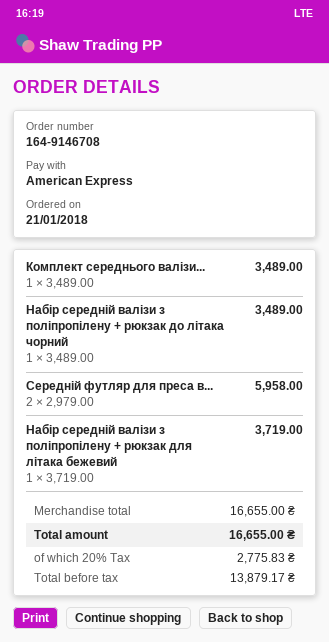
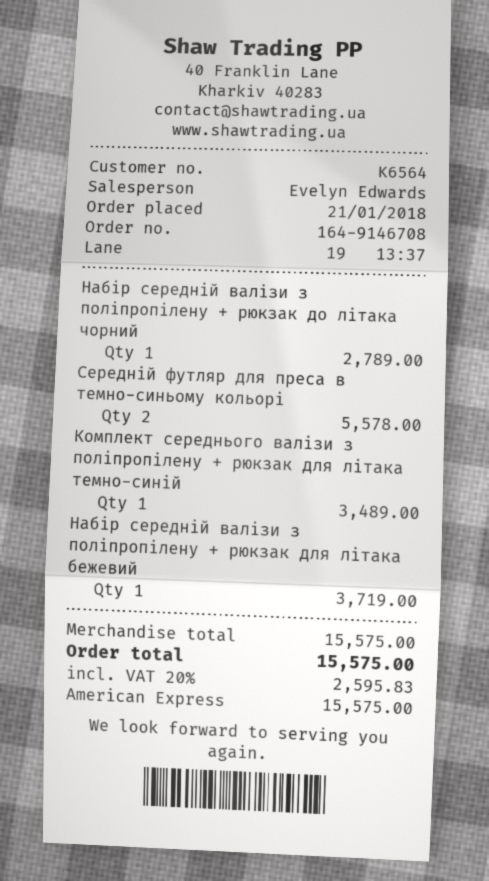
Набір середній валізи з поліпропілену + рюкзак до літака чорний: 1 for 3489.00 -> 1 for 2789.00
Середній футляр для преса в...: 2 for 5958.00 -> 2 for 5578.00
subtotal: 16655.00 -> 15575.00
tax: 20% = 2775.83 -> 20% = 2595.83
total: 16655.00 -> 15575.00

